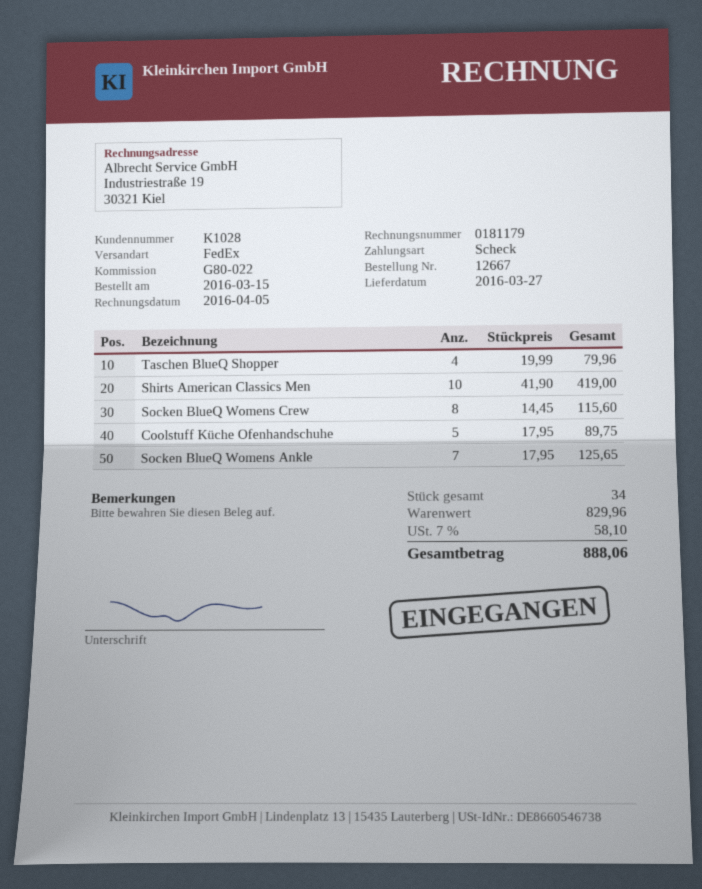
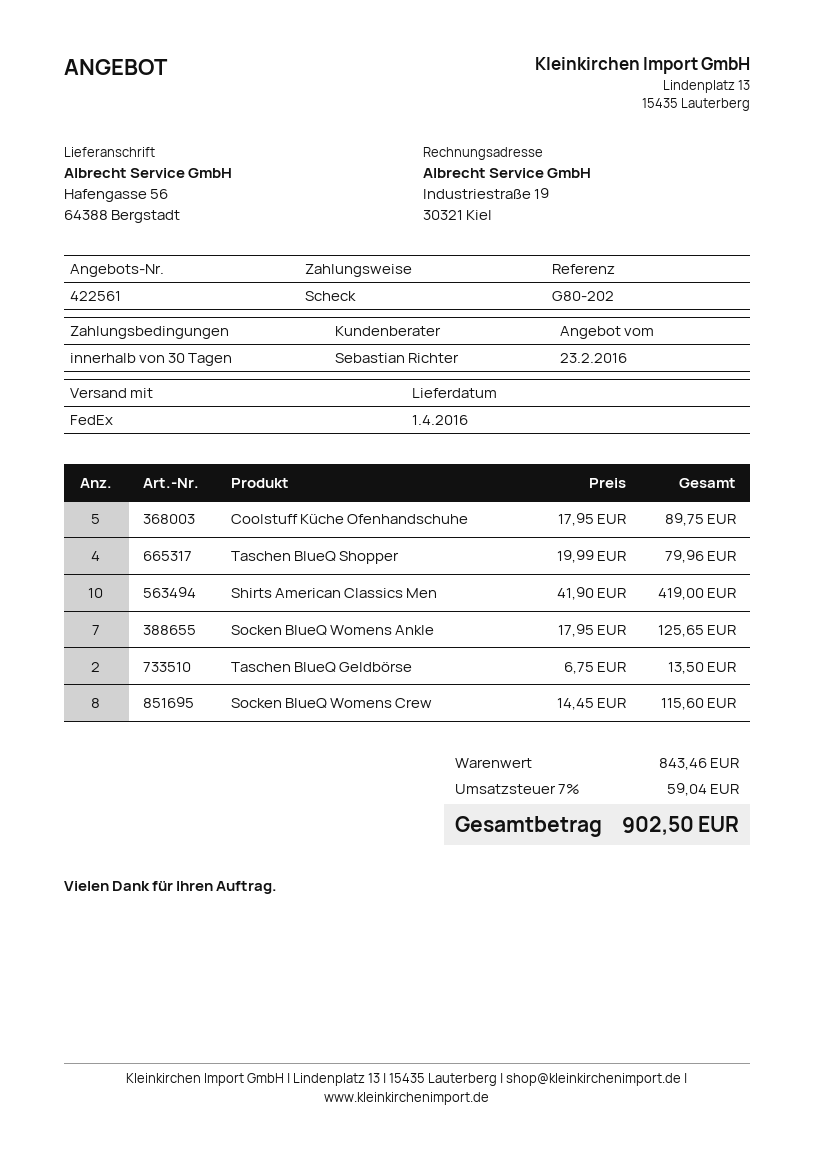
delivery date: 2016-03-27 -> 2016-04-01
reference: G80-022 -> G80-202
Taschen BlueQ Geldbörse: none -> 2 x 6.75 = 13.50
subtotal: 829.96 -> 843.46
tax: 7% = 58.10 -> 7% = 59.04
total: 888.06 -> 902.50

